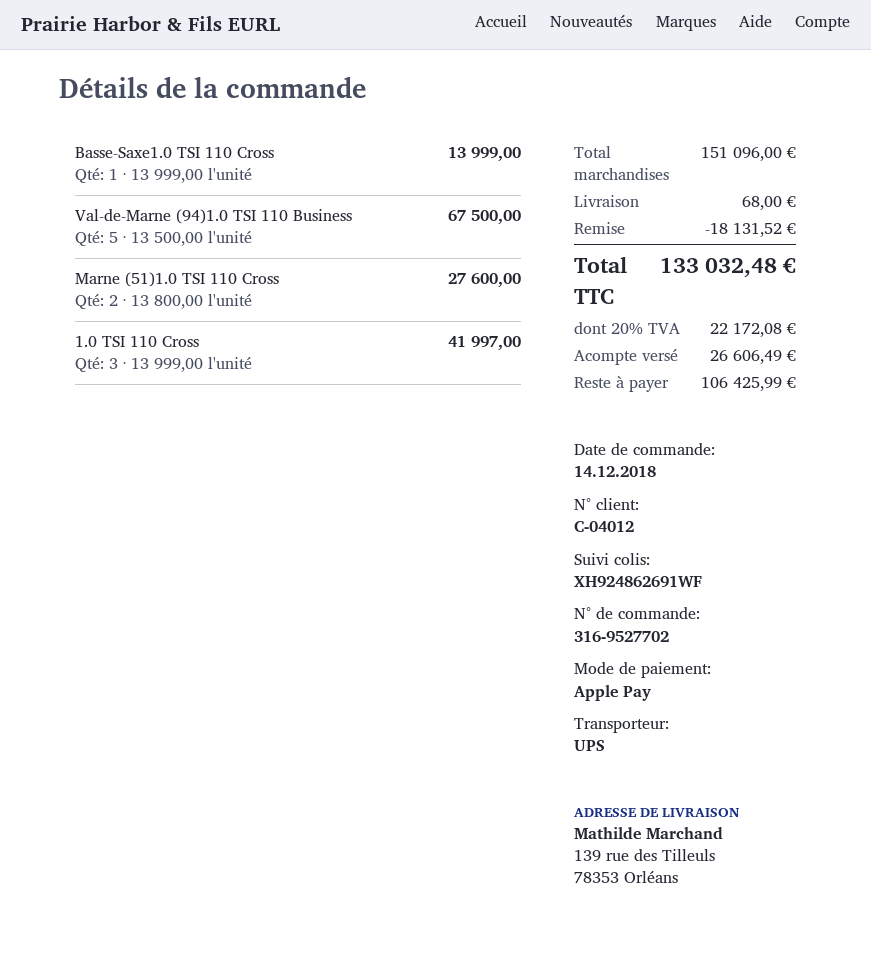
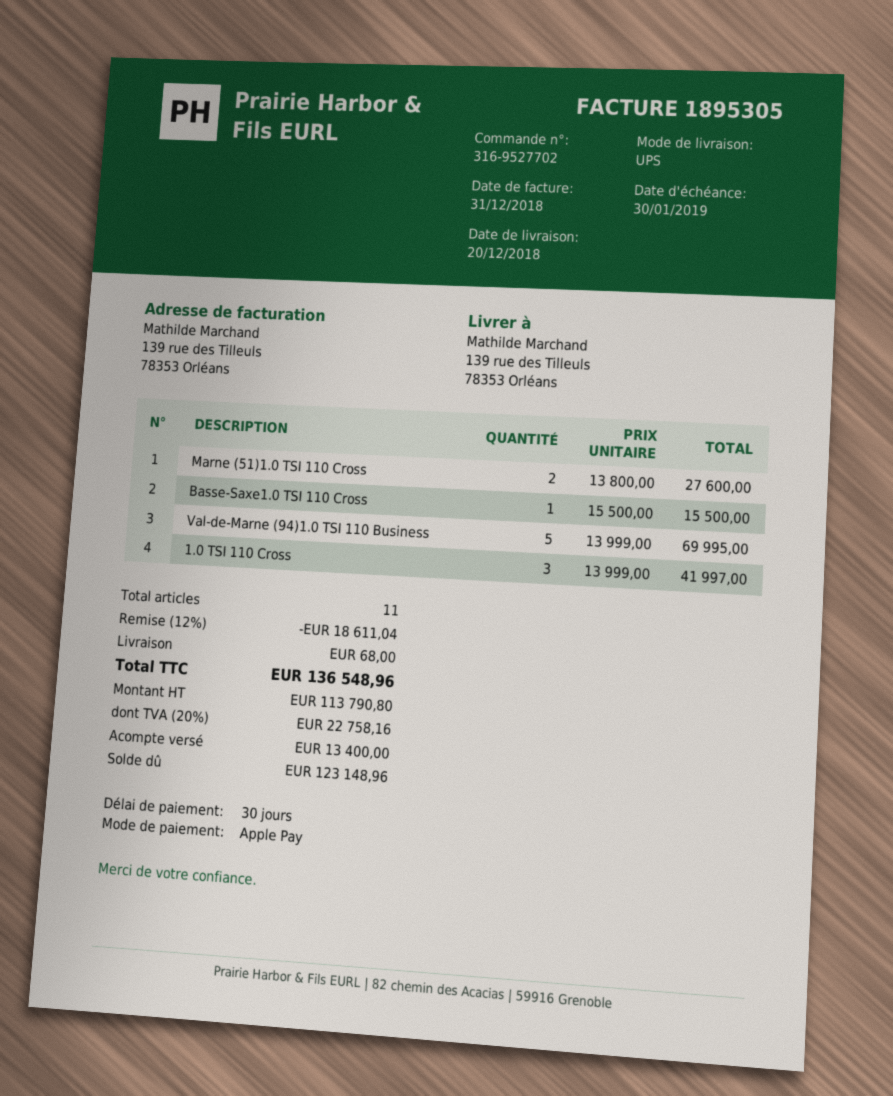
Basse-Saxe1.0 TSI 110 Cross: 1 x 13999.00 = 13999.00 -> 1 x 15500.00 = 15500.00
Val-de-Marne (94)1.0 TSI 110 Business: 5 x 13500.00 = 67500.00 -> 5 x 13999.00 = 69995.00
discount: 18131.52 -> 18611.04
tax: 20% = 22172.08 -> 20% = 22758.16
total: 133032.48 -> 136548.96
deposit: 26606.49 -> 13400.00
balance: 106425.99 -> 123148.96

